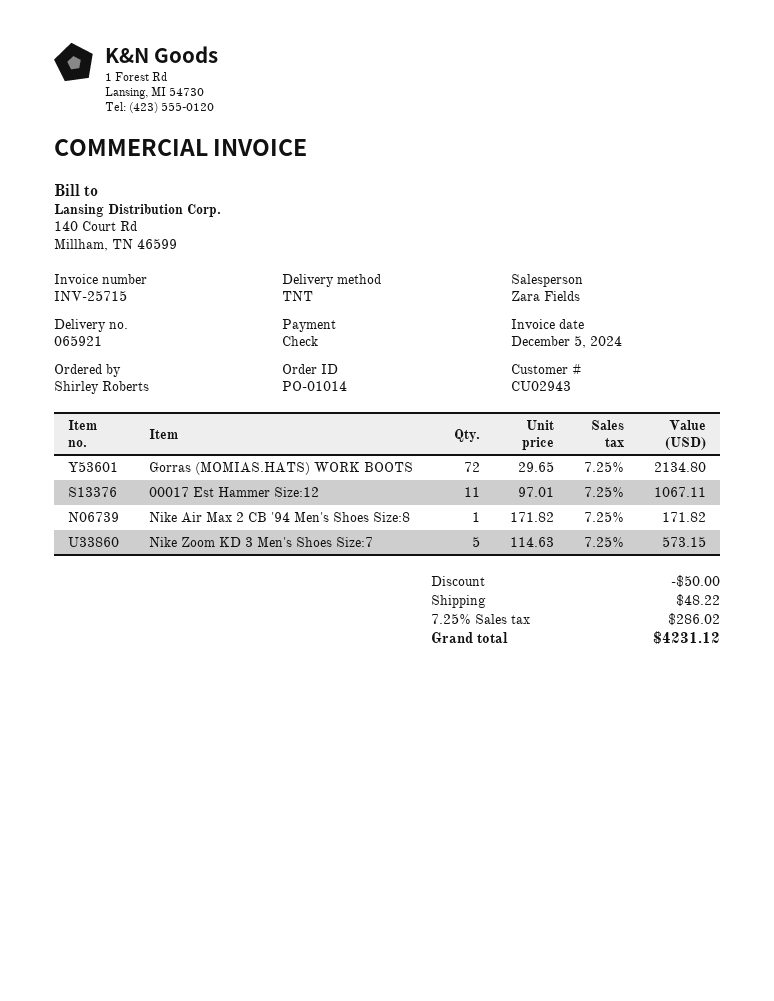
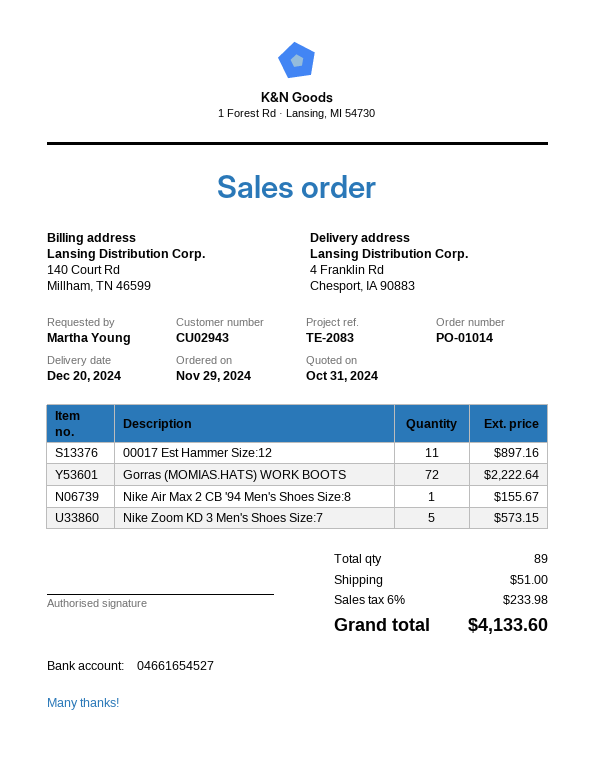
ordered by: Shirley Roberts -> Martha Young
Gorras (MOMIAS.HATS) WORK BOOTS: 72 for 2134.80 -> 72 for 2222.64
00017 Est Hammer Size:12: 11 for 1067.11 -> 11 for 897.16
Nike Air Max 2 CB '94 Men's Shoes Size:8: 1 for 171.82 -> 1 for 155.67
discount: 50.00 -> none
shipping: 48.22 -> 51.00
tax: 7.25% = 286.02 -> 6% = 233.98
total: 4231.12 -> 4133.60

